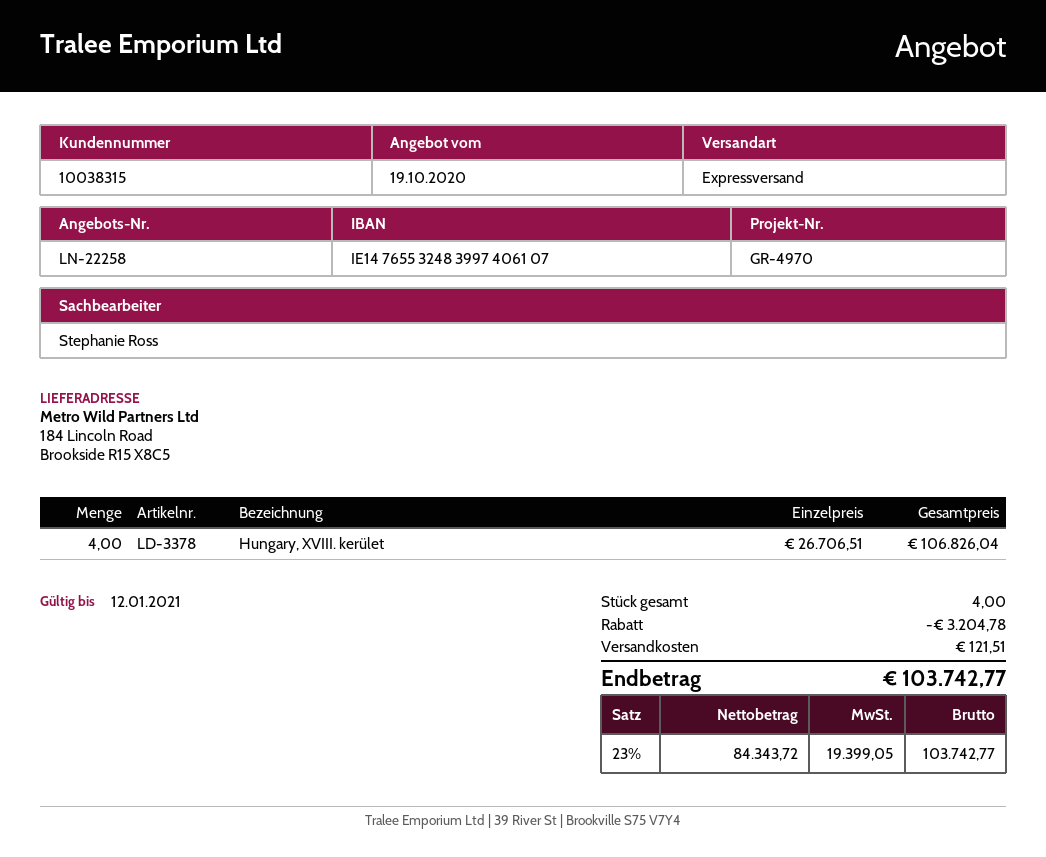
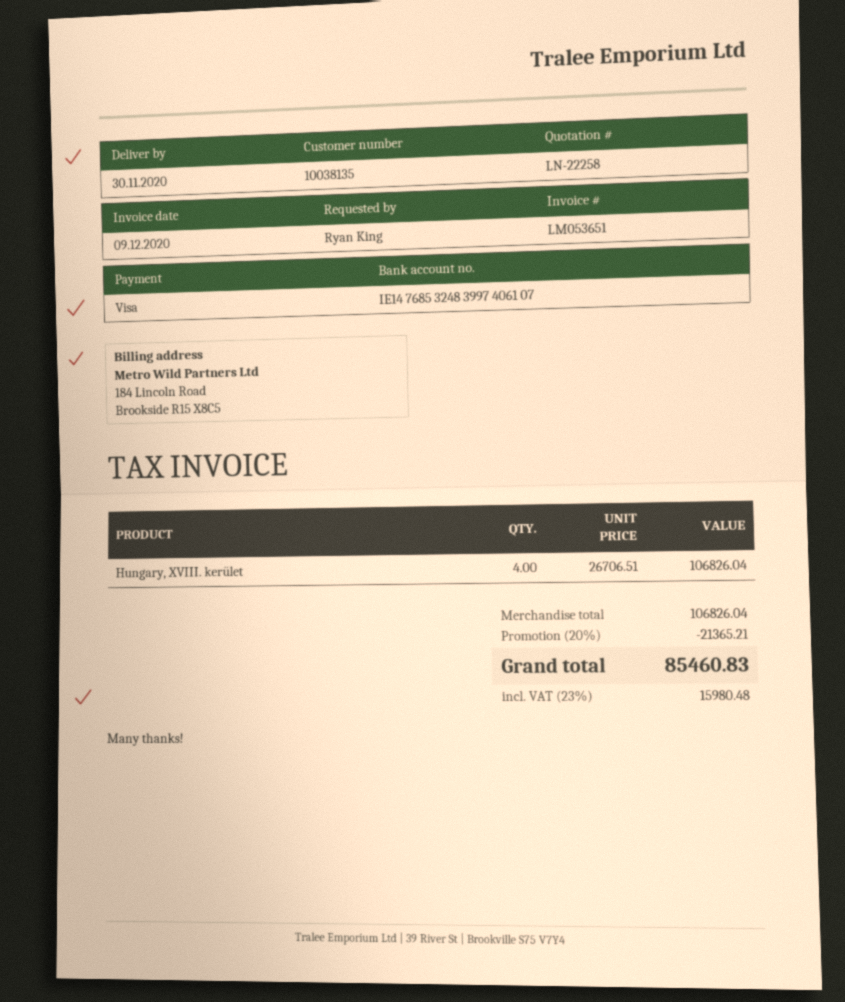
customer number: 10038315 -> 10038135
bank account: IE14765532483997406107 -> IE14768532483997406107
discount: 3204.78 -> 21365.21
shipping: 121.51 -> none
tax: 23% = 19399.05 -> 23% = 15980.48
total: 103742.77 -> 85460.83

